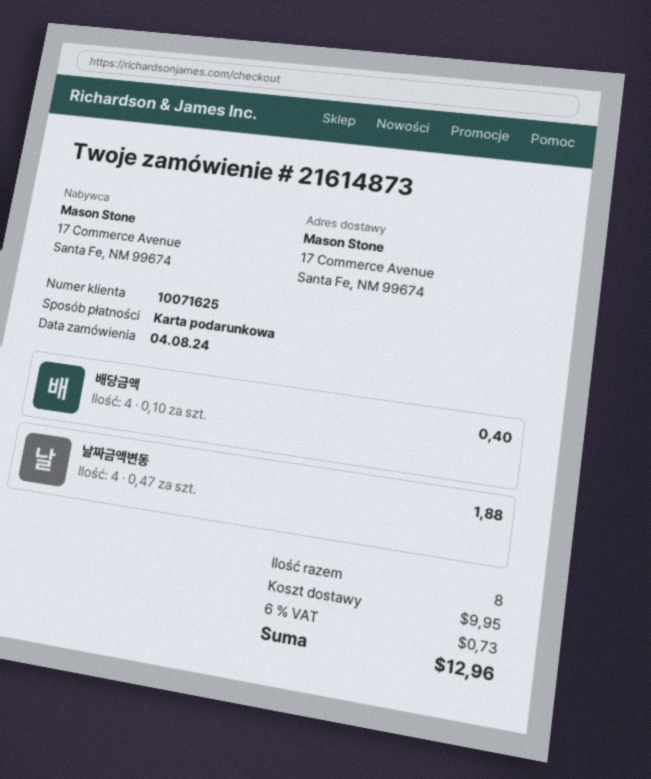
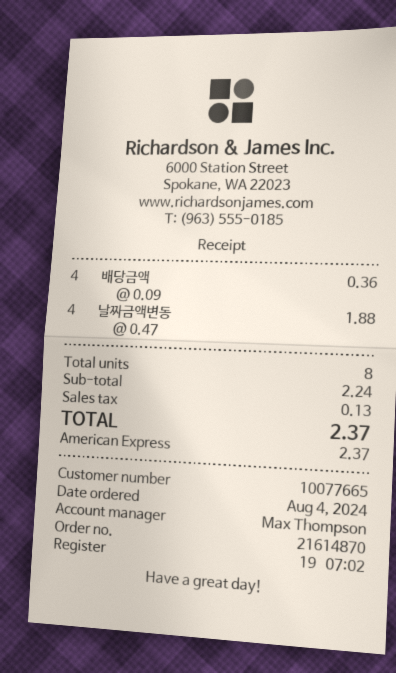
order number: 21614873 -> 21614870
customer number: 10071625 -> 10077665
payment method: gift card -> American Express
배당금액: 4 x 0.10 = 0.40 -> 4 x 0.09 = 0.36
shipping: 9.95 -> none
tax: 0.73 -> 0.13
total: 12.96 -> 2.37

